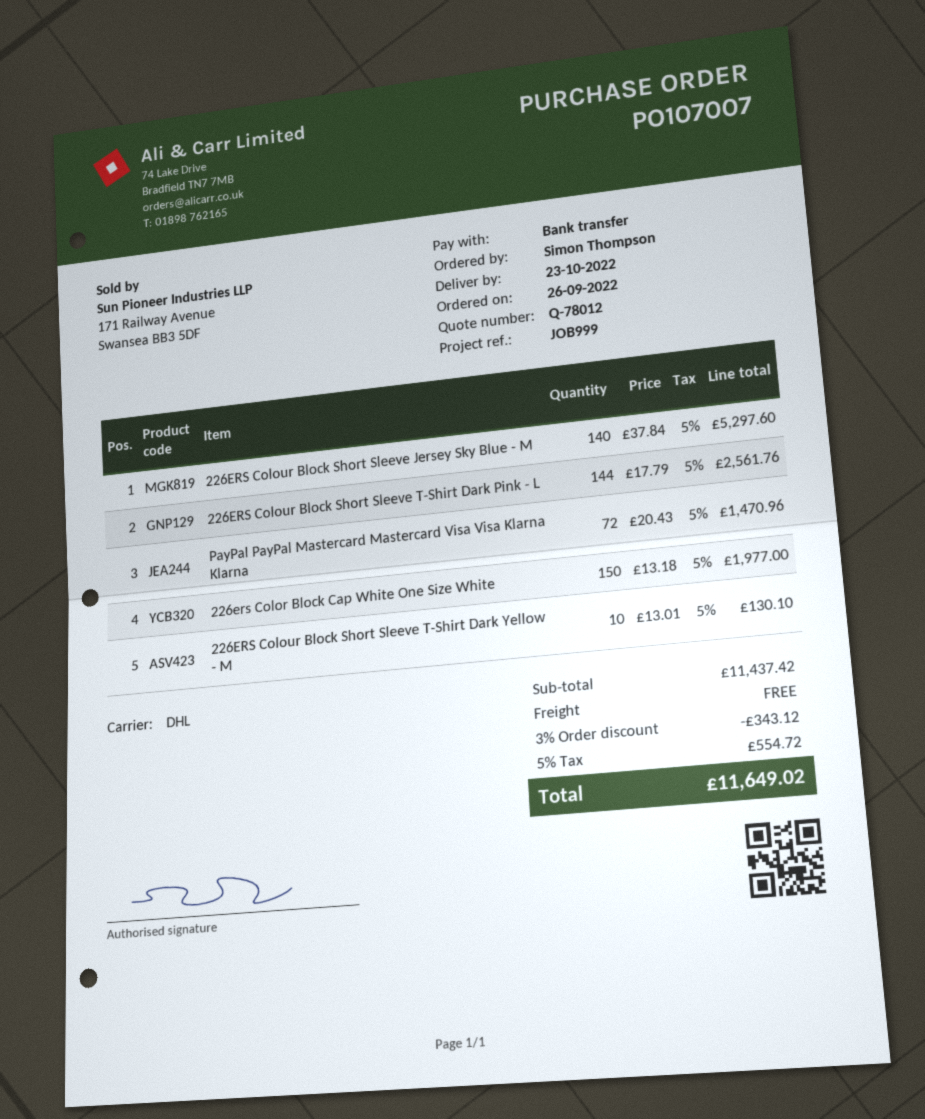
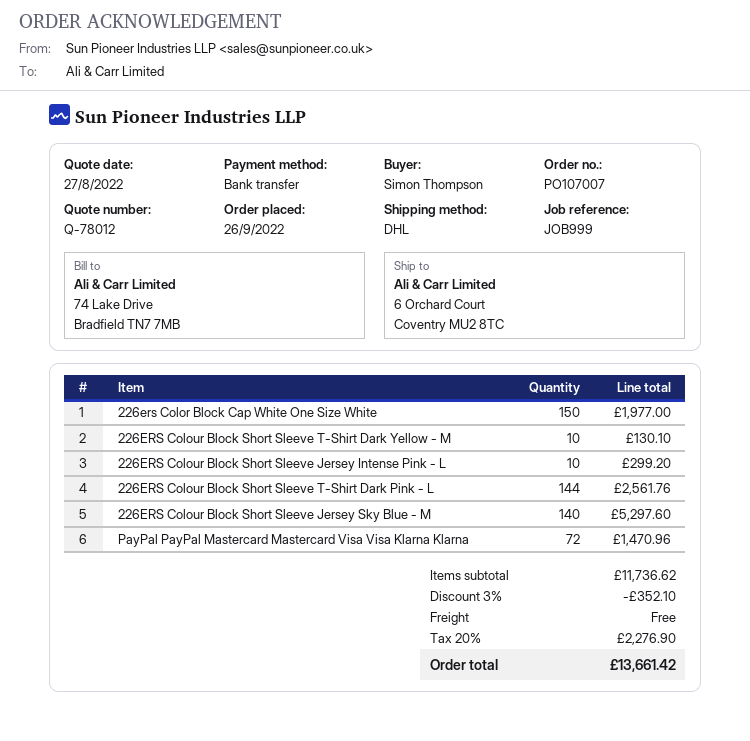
226ERS Colour Block Short Sleeve Jersey Intense Pink - L: none -> 10 for 299.20
subtotal: 11437.42 -> 11736.62
discount: 3% = 343.12 -> 3% = 352.10
tax: 5% = 554.72 -> 20% = 2276.90
total: 11649.02 -> 13661.42

